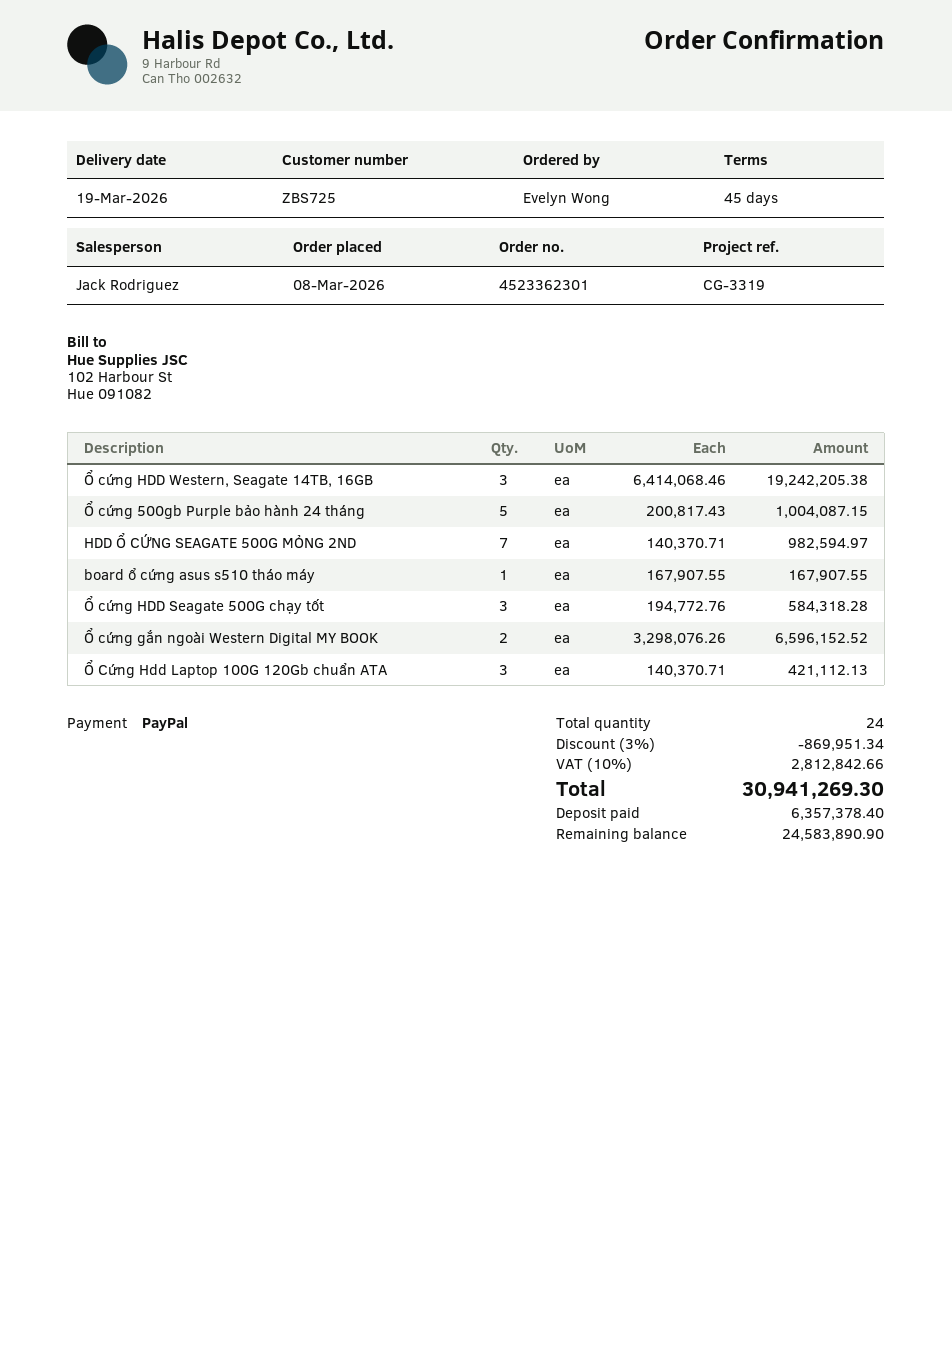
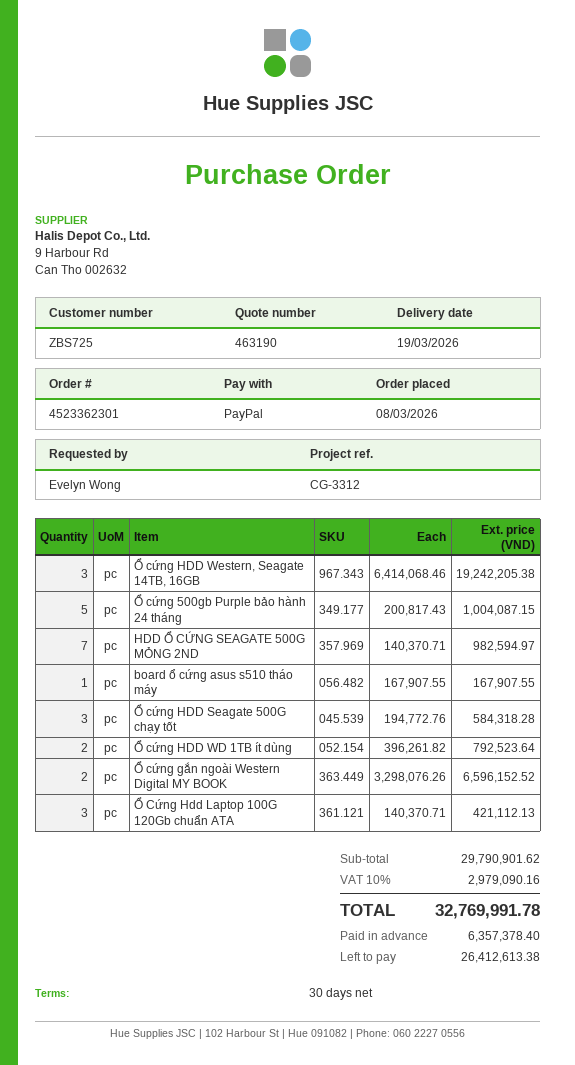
payment terms: 45 days -> 30 days
reference: CG-3319 -> CG-3312
Ổ cứng HDD WD 1TB ít dùng: none -> 2 x 396261.82 = 792523.64
discount: 3% = 869951.34 -> none
tax: 10% = 2812842.66 -> 10% = 2979090.16
total: 30941269.30 -> 32769991.78
balance: 24583890.90 -> 26412613.38

